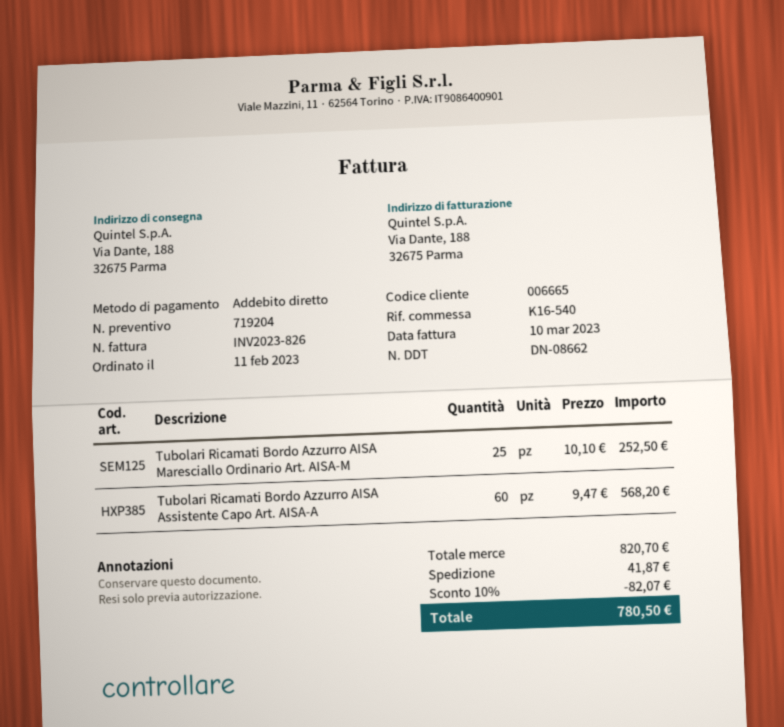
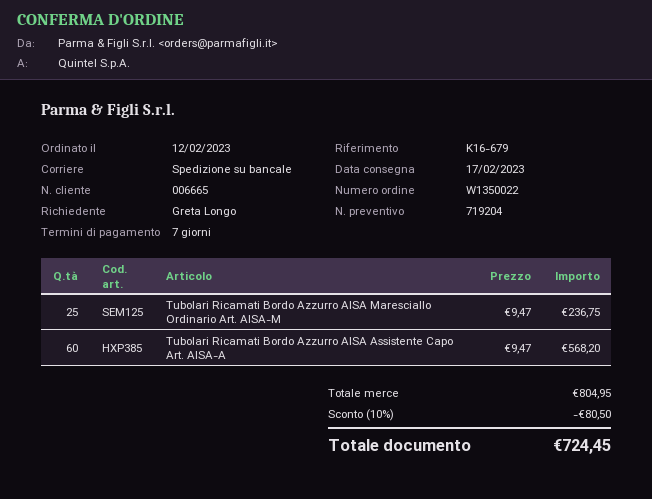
order date: 2023-02-11 -> 2023-02-12
reference: K16-540 -> K16-679
Tubolari Ricamati Bordo Azzurro AISA Maresciallo Ordinario Art. AISA-M: 25 x 10.10 = 252.50 -> 25 x 9.47 = 236.75
subtotal: 820.70 -> 804.95
discount: 10% = 82.07 -> 10% = 80.50
shipping: 41.87 -> none
total: 780.50 -> 724.45

